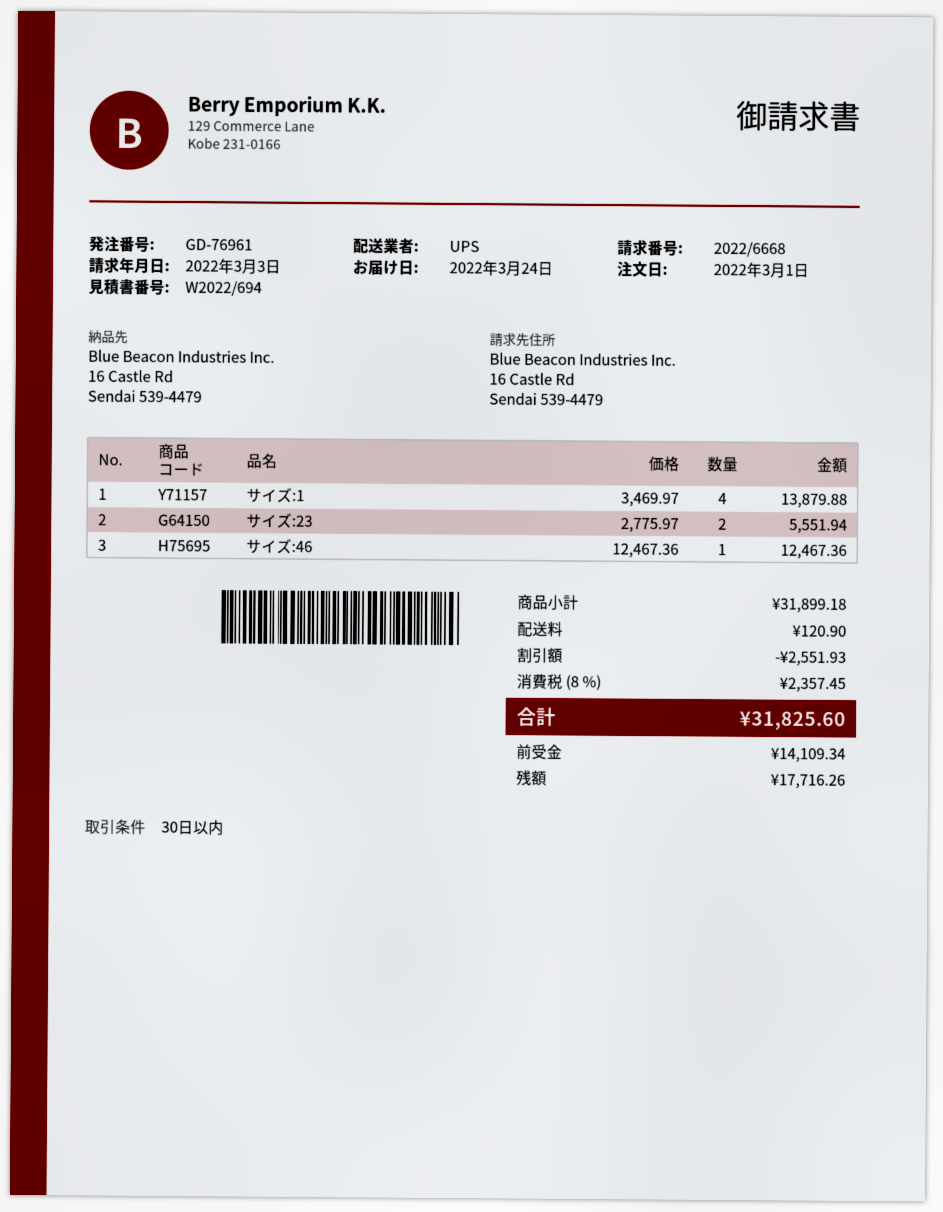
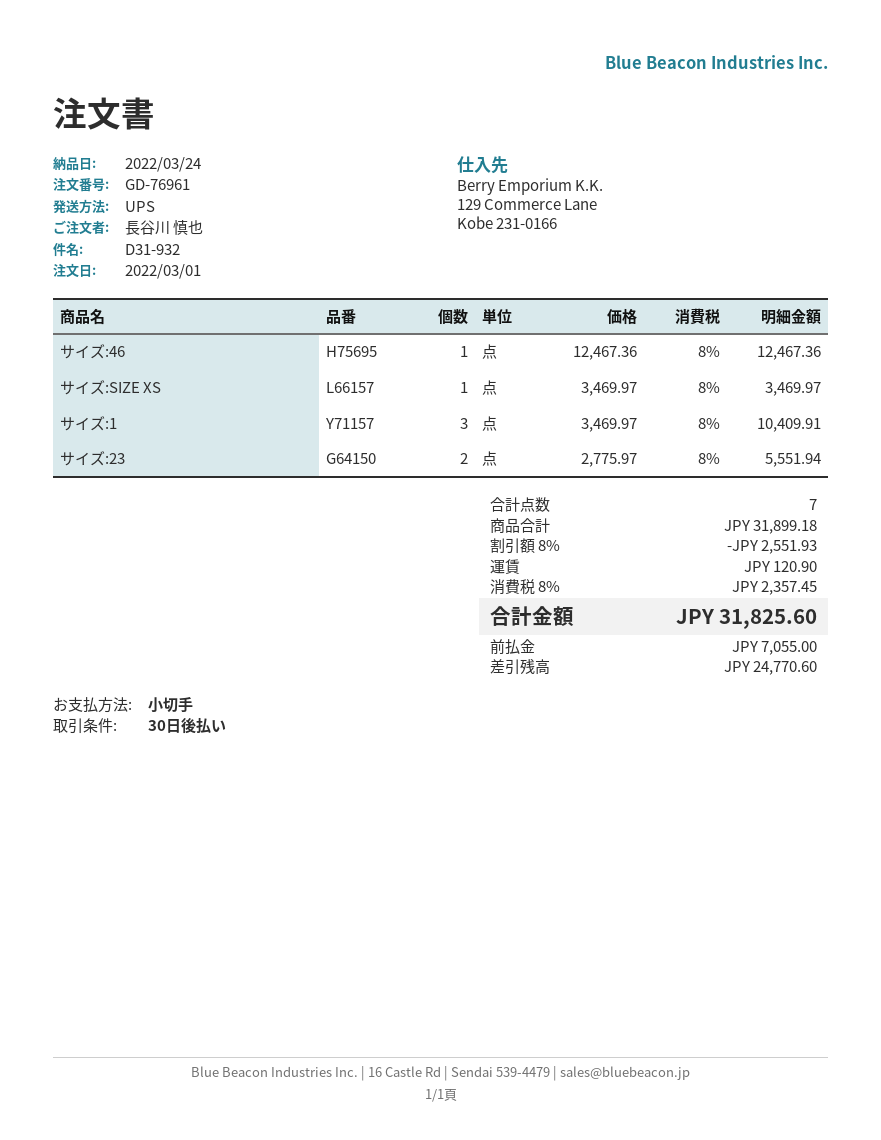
サイズ:1: 4 x 3469.97 = 13879.88 -> 3 x 3469.97 = 10409.91
サイズ:SIZE XS: none -> 1 x 3469.97 = 3469.97
deposit: 14109.34 -> 7055.00
balance: 17716.26 -> 24770.60

